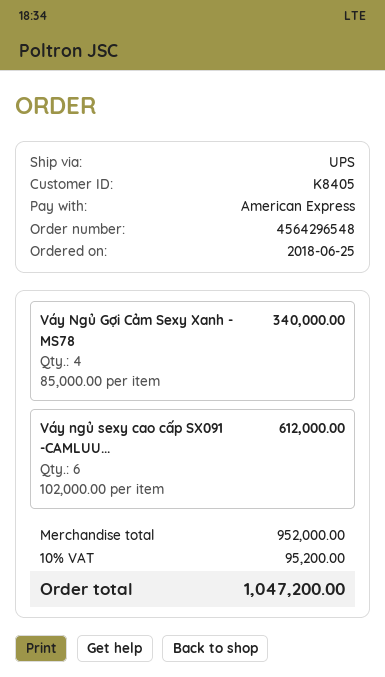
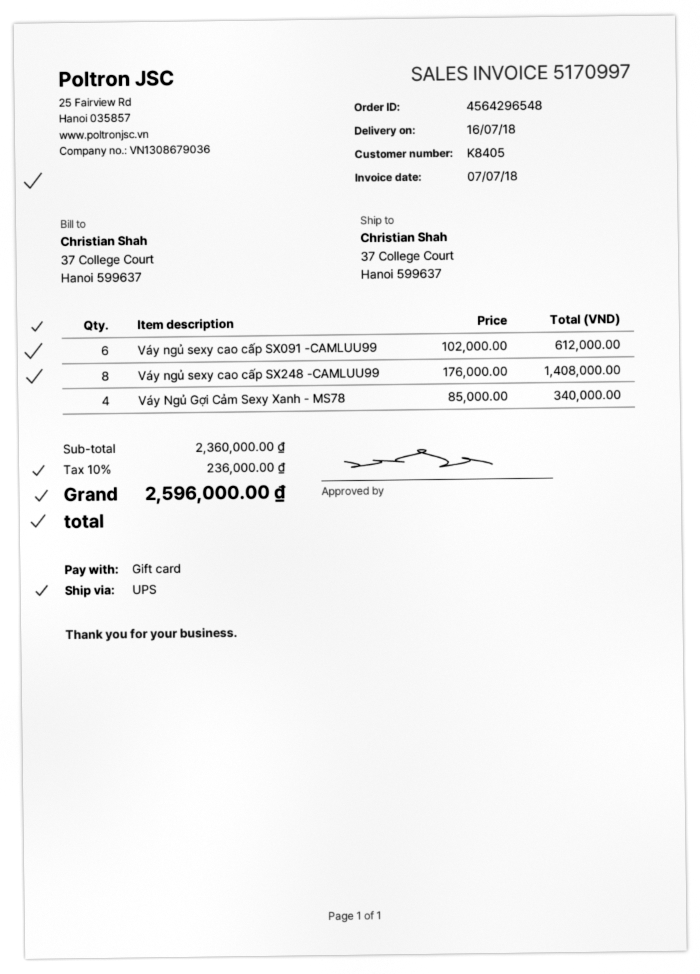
payment method: American Express -> gift card
Váy ngủ sexy cao cấp SX248 -CAMLUU99: none -> 8 x 176000.00 = 1408000.00
subtotal: 952000.00 -> 2360000.00
tax: 10% = 95200.00 -> 10% = 236000.00
total: 1047200.00 -> 2596000.00

